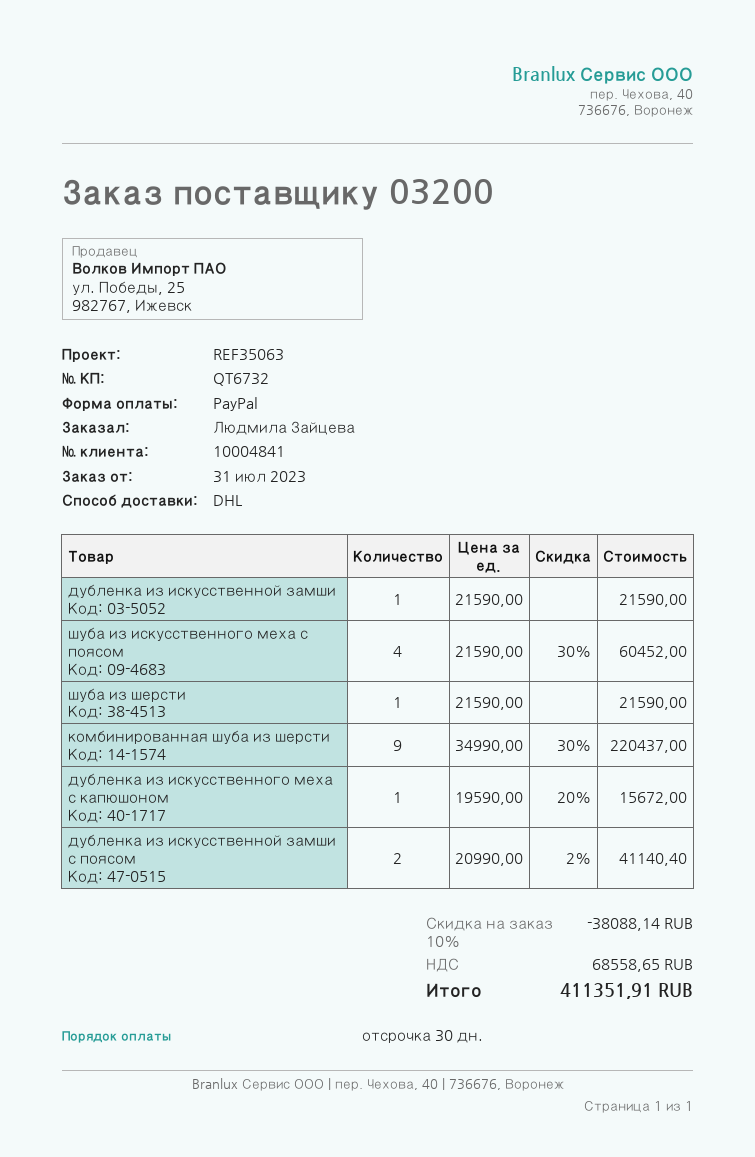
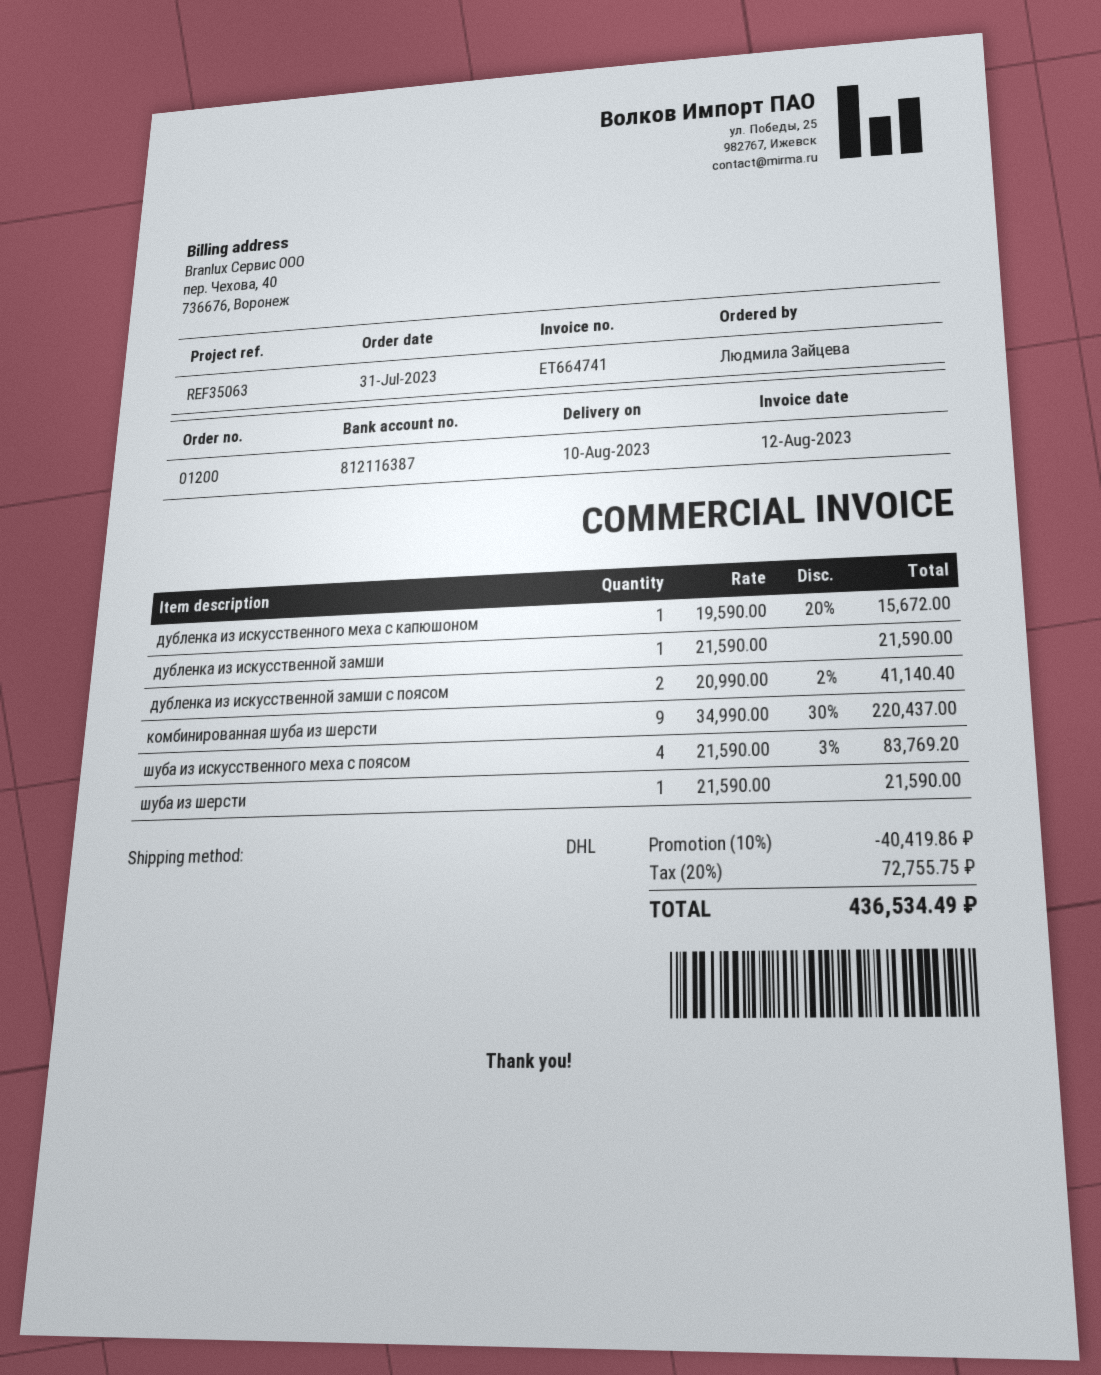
order number: 03200 -> 01200
шуба из искусственного меха с поясом: 4 x 21590.00 - 30% = 60452.00 -> 4 x 21590.00 - 3% = 83769.20
discount: 10% = 38088.14 -> 10% = 40419.86
tax: 68558.65 -> 72755.75
total: 411351.91 -> 436534.49

